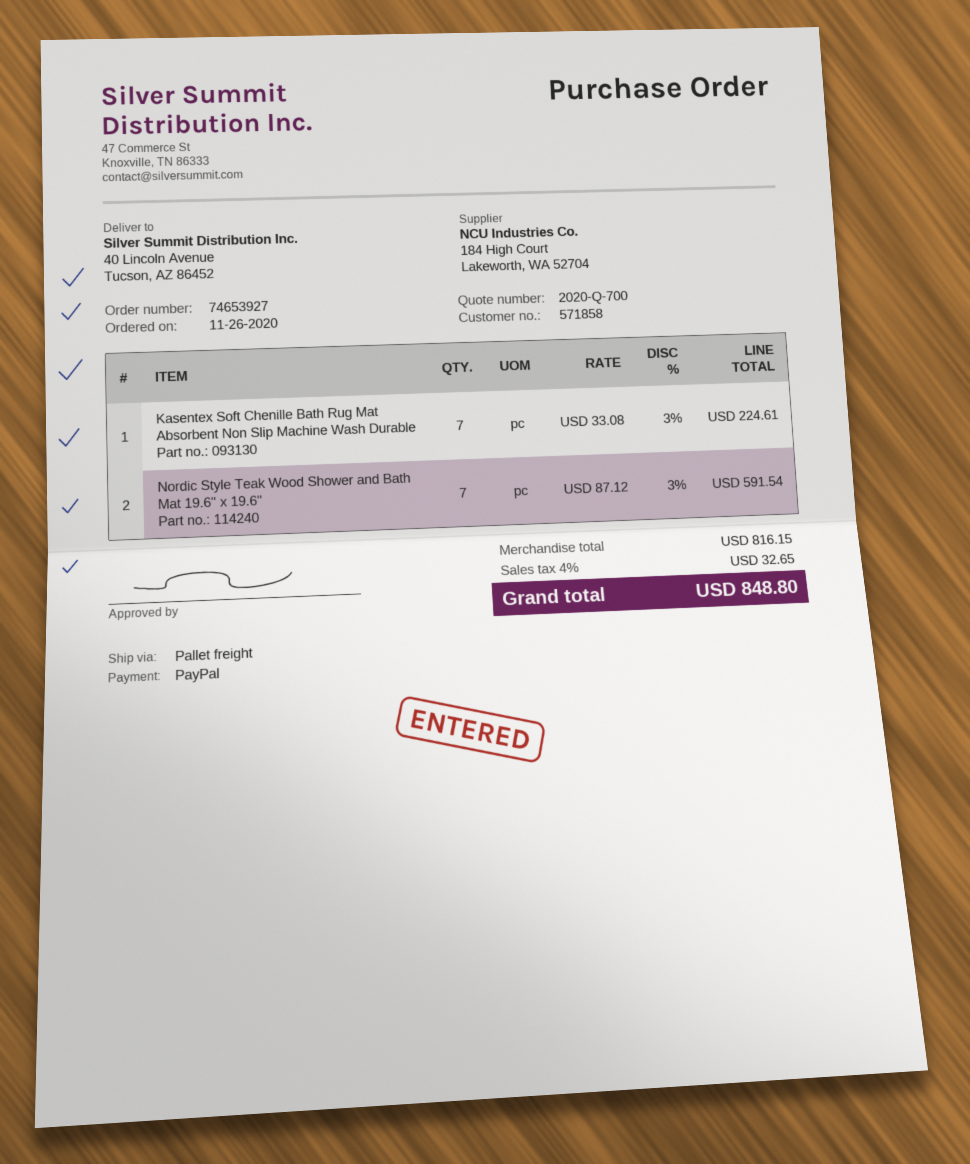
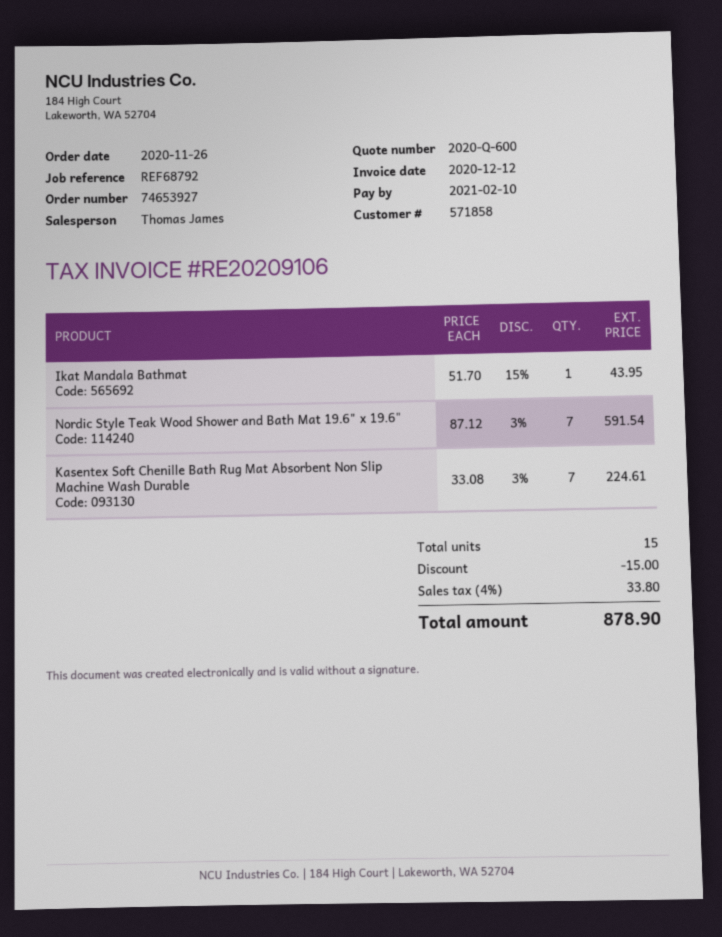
quote number: 2020-Q-700 -> 2020-Q-600
Ikat Mandala Bathmat: none -> 1 x 51.70 - 15% = 43.95
discount: none -> 15.00
tax: 4% = 32.65 -> 4% = 33.80
total: 848.80 -> 878.90

